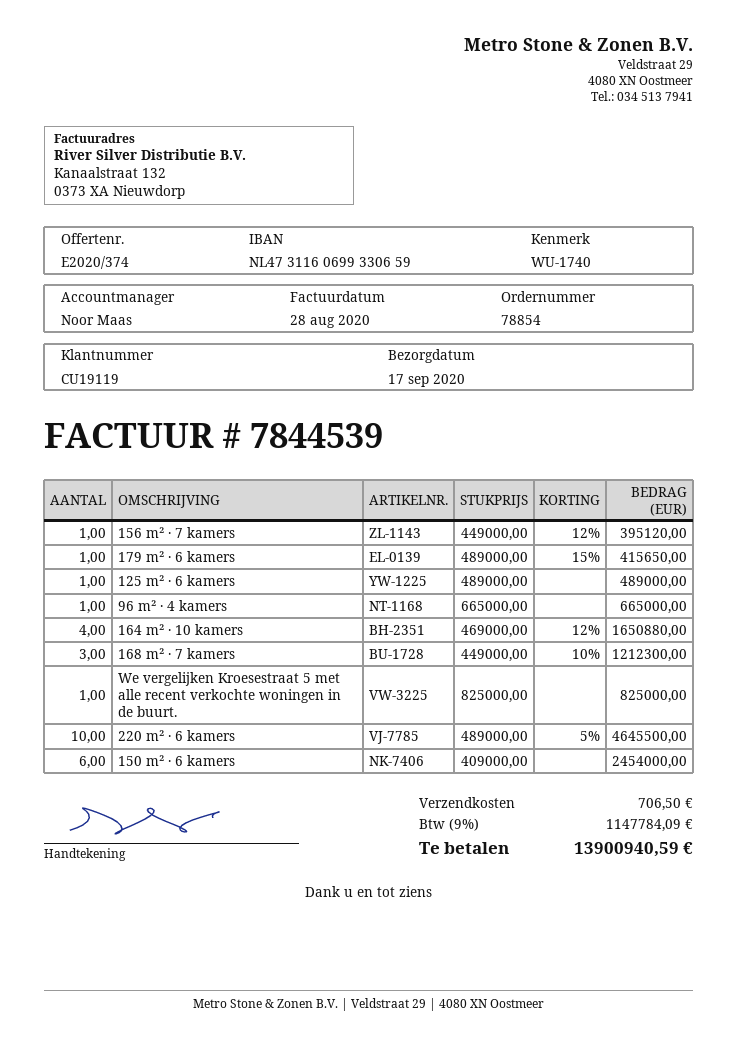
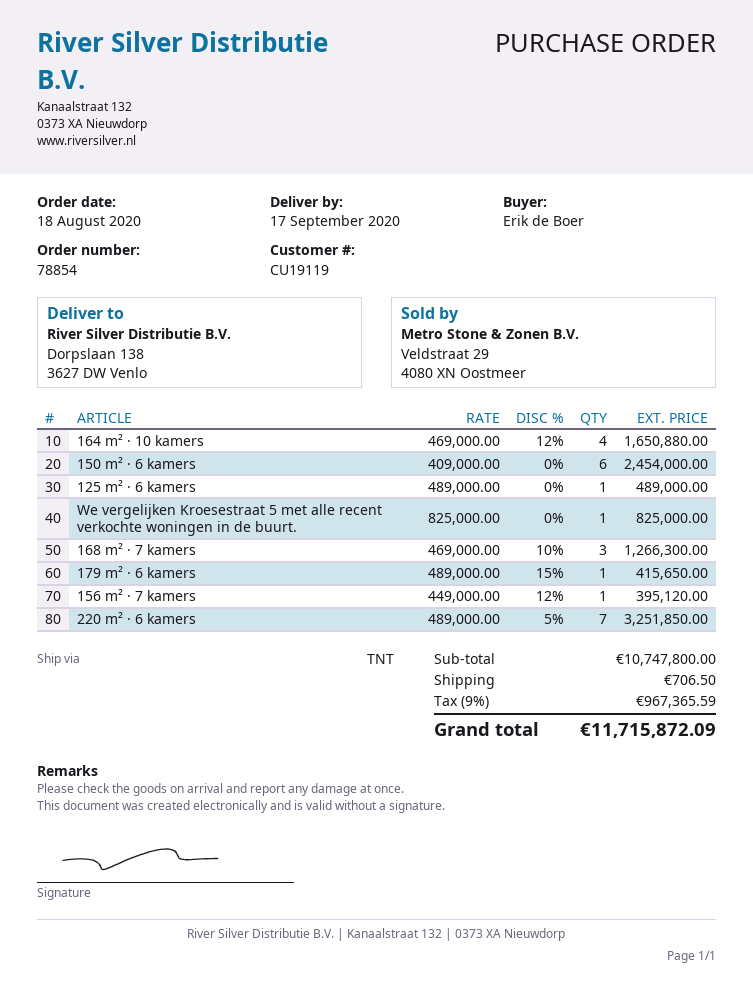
96 m² · 4 kamers: 1 x 665000.00 = 665000.00 -> none
168 m² · 7 kamers: 3 x 449000.00 - 10% = 1212300.00 -> 3 x 469000.00 - 10% = 1266300.00
220 m² · 6 kamers: 10 x 489000.00 - 5% = 4645500.00 -> 7 x 489000.00 - 5% = 3251850.00
tax: 9% = 1147784.09 -> 9% = 967365.59
total: 13900940.59 -> 11715872.09

